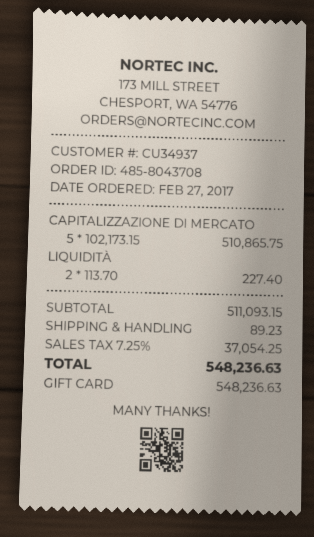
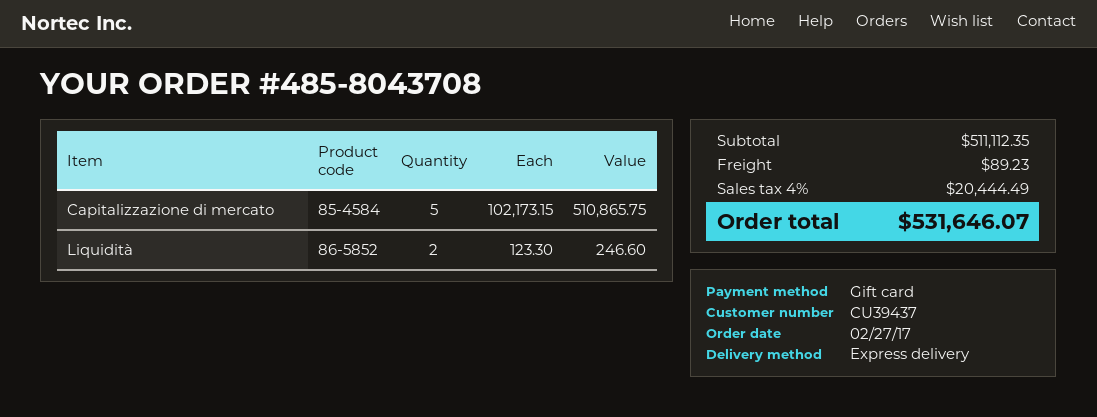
customer number: CU34937 -> CU39437
LIQUIDITÀ: 2 x 113.70 = 227.40 -> 2 x 123.30 = 246.60
subtotal: 511093.15 -> 511112.35
tax: 7.25% = 37054.25 -> 4% = 20444.49
total: 548236.63 -> 531646.07

